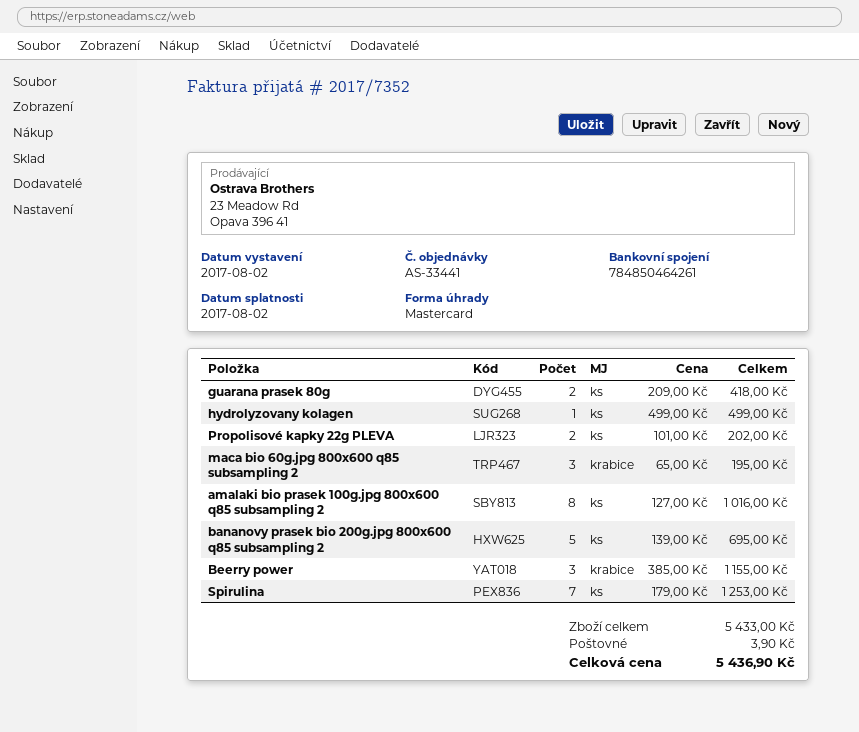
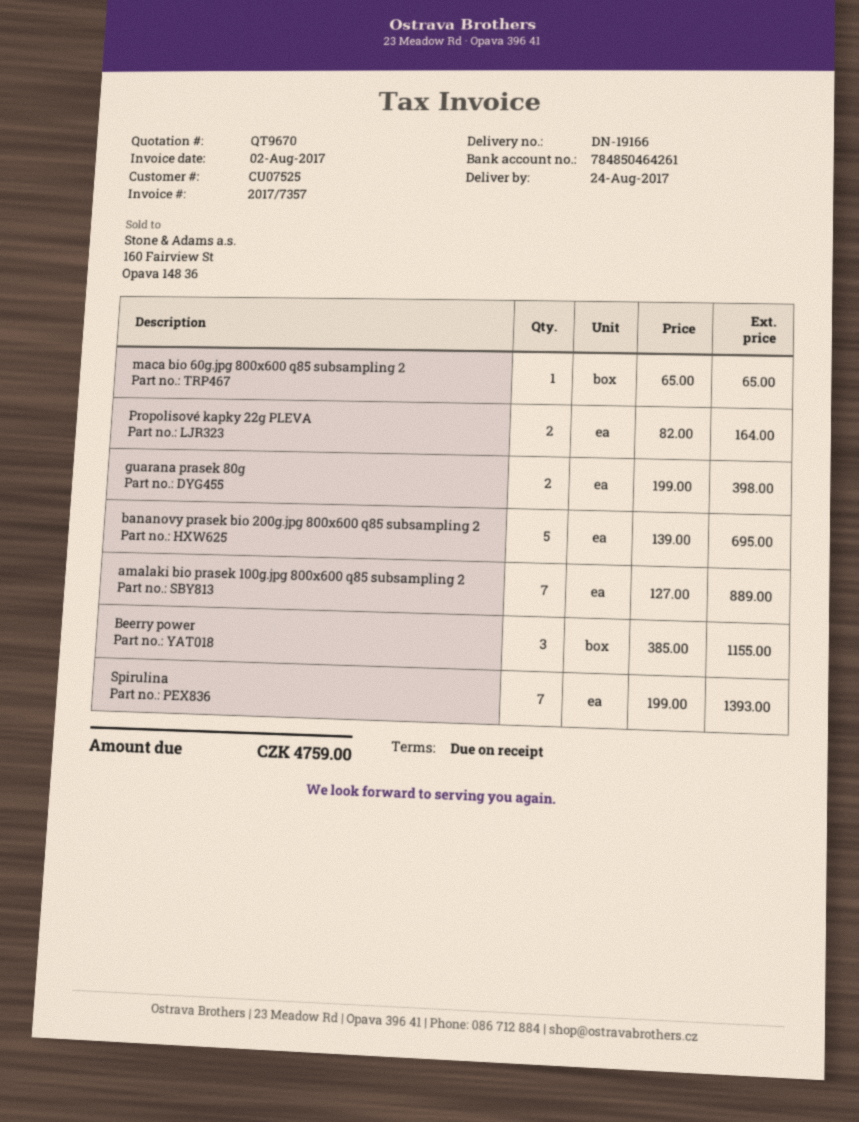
invoice number: 2017/7352 -> 2017/7357
guarana prasek 80g: 2 x 209.00 = 418.00 -> 2 x 199.00 = 398.00
hydrolyzovany kolagen: 1 x 499.00 = 499.00 -> none
Propolisové kapky 22g PLEVA: 2 x 101.00 = 202.00 -> 2 x 82.00 = 164.00
maca bio 60g.jpg 800x600 q85 subsampling 2: 3 x 65.00 = 195.00 -> 1 x 65.00 = 65.00
amalaki bio prasek 100g.jpg 800x600 q85 subsampling 2: 8 x 127.00 = 1016.00 -> 7 x 127.00 = 889.00
Spirulina: 7 x 179.00 = 1253.00 -> 7 x 199.00 = 1393.00
shipping: 3.90 -> none
total: 5436.90 -> 4759.00

